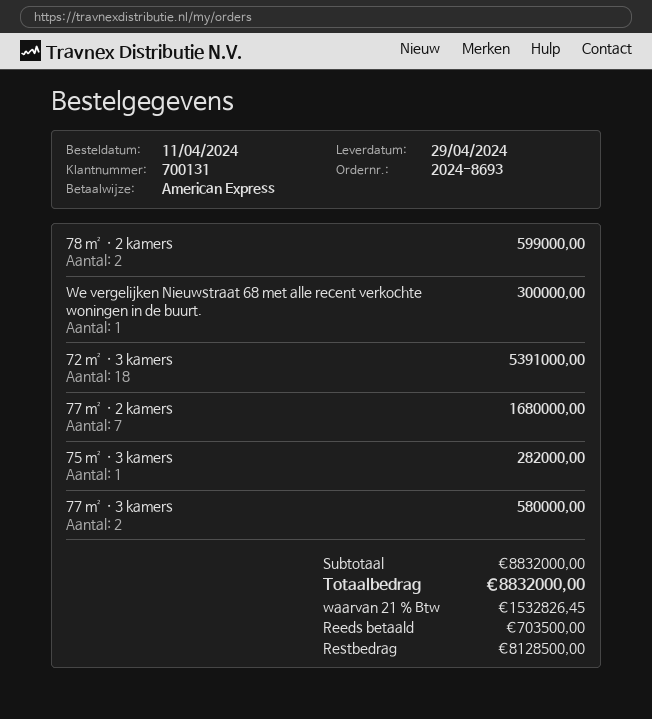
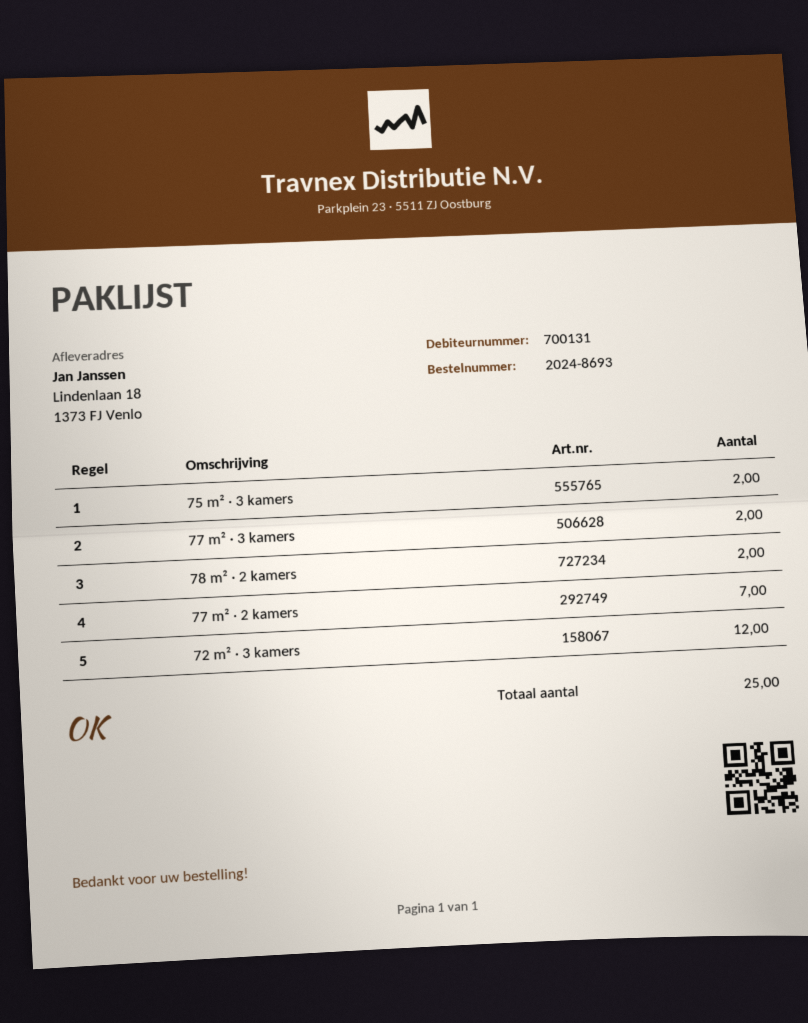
We vergelijken Nieuwstraat 68 met alle recent verkochte woningen in de buurt.: 1 -> none
72 m² · 3 kamers: 18 -> 12
75 m² · 3 kamers: 1 -> 2

